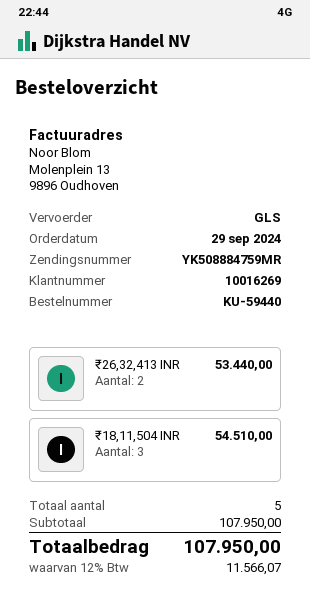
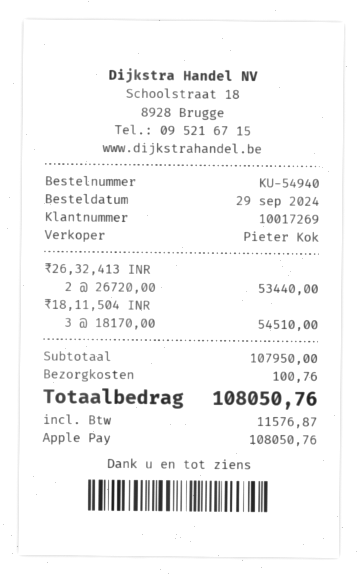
order number: KU-59440 -> KU-54940
customer number: 10016269 -> 10017269
shipping: none -> 100.76
tax: 11566.07 -> 11576.87
total: 107950.00 -> 108050.76

